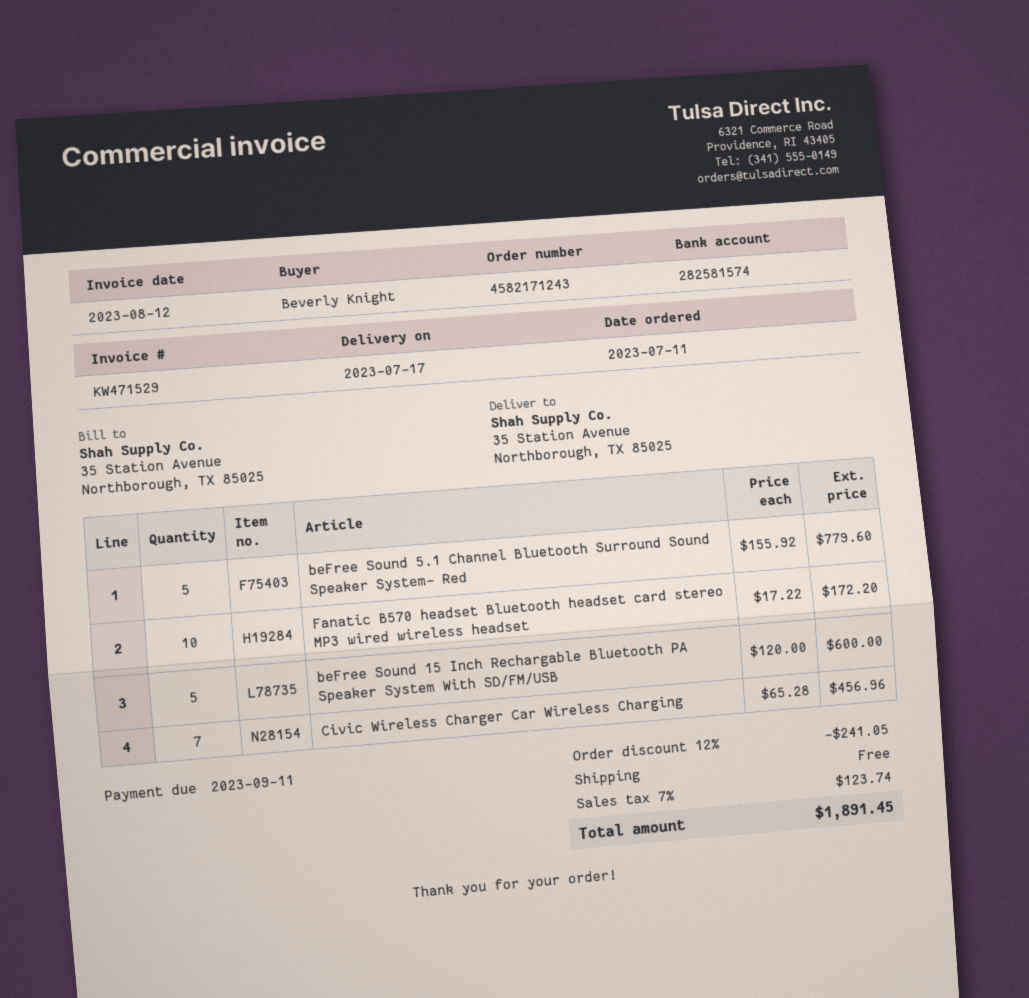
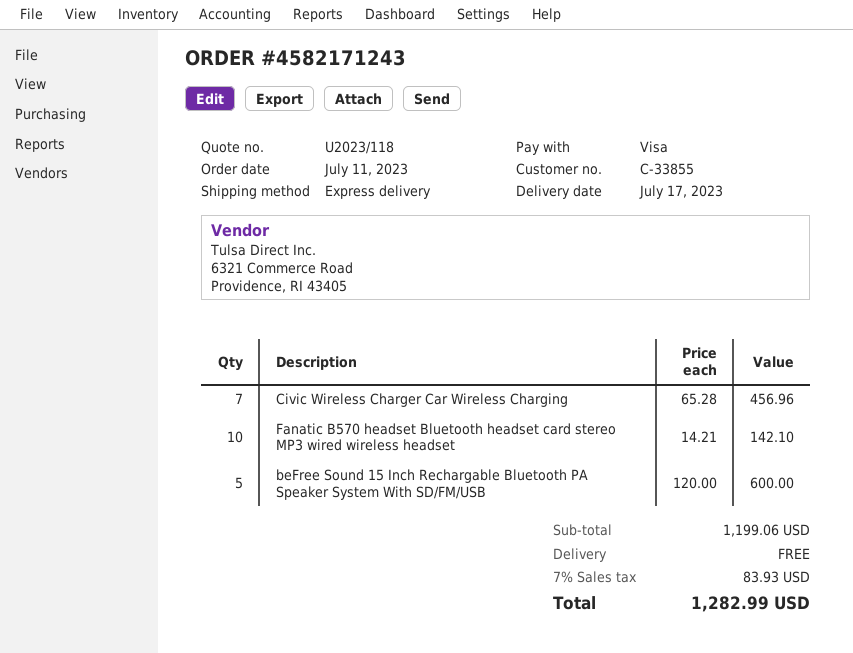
beFree Sound 5.1 Channel Bluetooth Surround Sound Speaker System- Red: 5 x 155.92 = 779.60 -> none
Fanatic B570 headset Bluetooth headset card stereo MP3 wired wireless headset: 10 x 17.22 = 172.20 -> 10 x 14.21 = 142.10
discount: 12% = 241.05 -> none
tax: 7% = 123.74 -> 7% = 83.93
total: 1891.45 -> 1282.99

